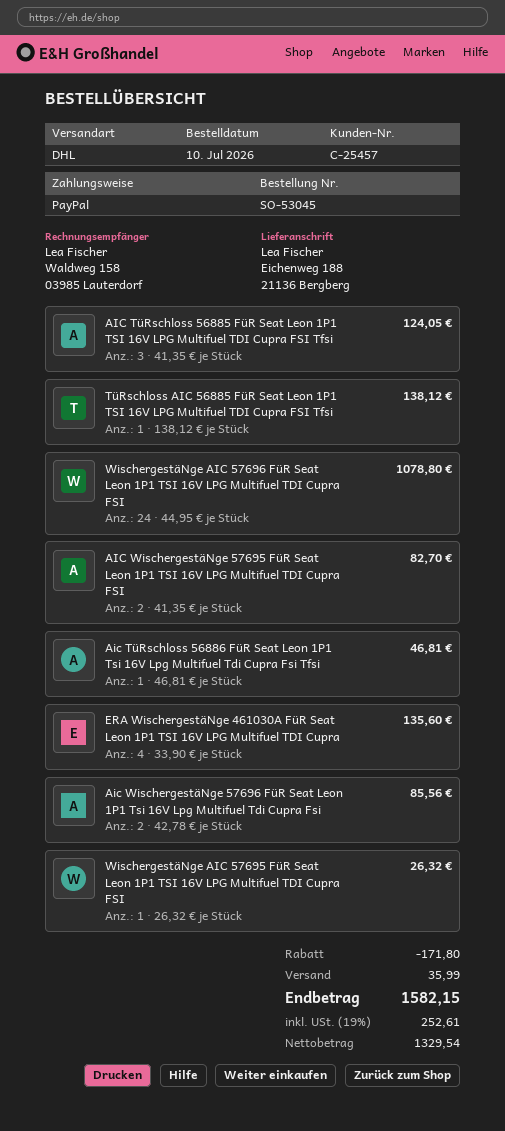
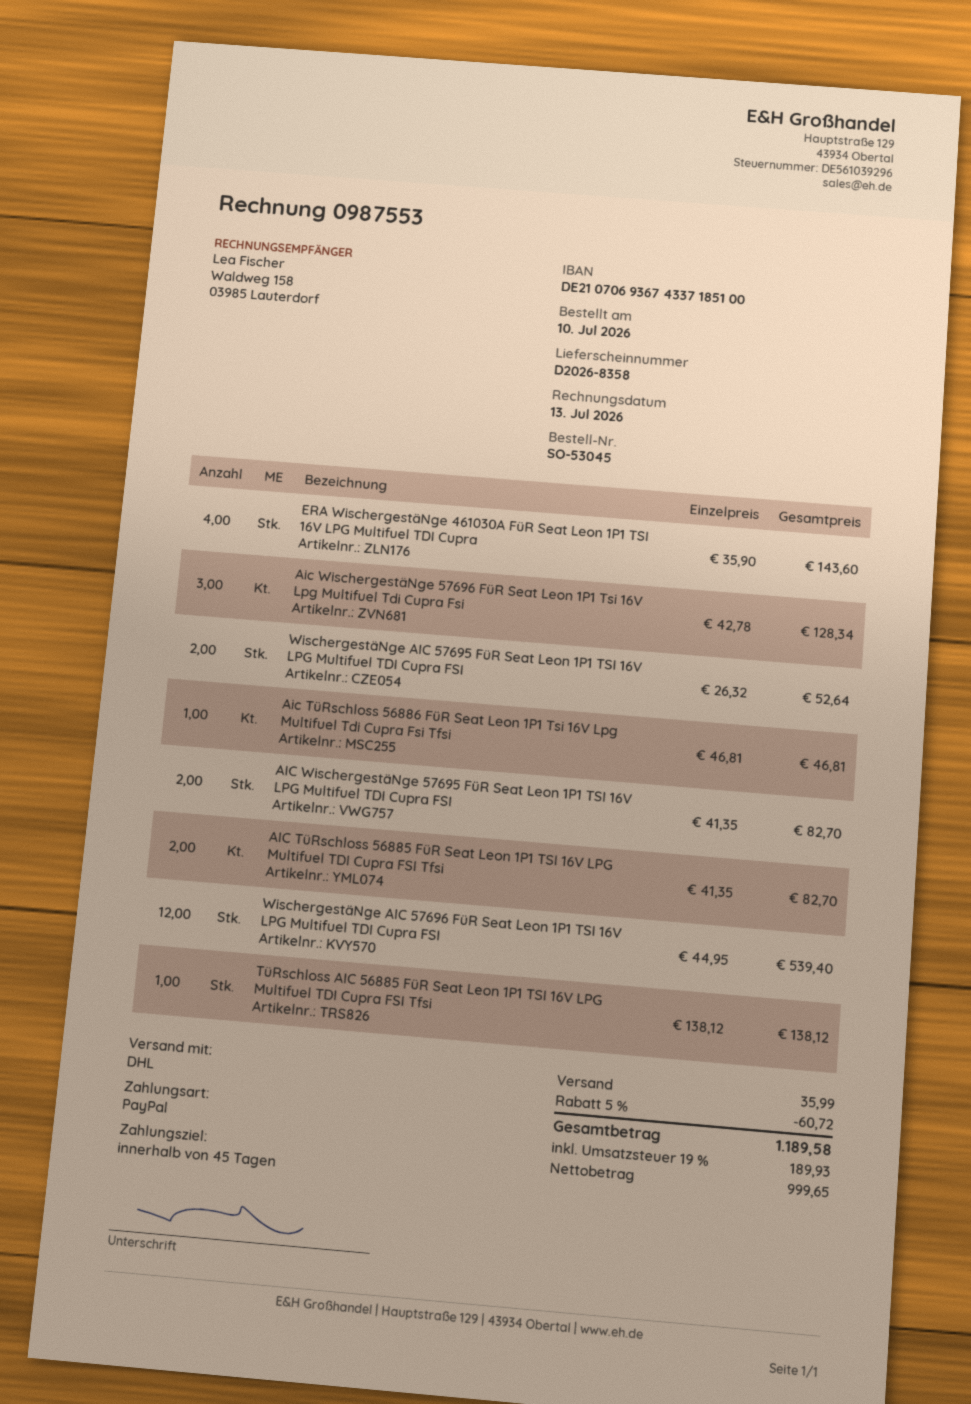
AIC TüRschloss 56885 FüR Seat Leon 1P1 TSI 16V LPG Multifuel TDI Cupra FSI Tfsi: 3 x 41.35 = 124.05 -> 2 x 41.35 = 82.70
WischergestäNge AIC 57696 FüR Seat Leon 1P1 TSI 16V LPG Multifuel TDI Cupra FSI: 24 x 44.95 = 1078.80 -> 12 x 44.95 = 539.40
ERA WischergestäNge 461030A FüR Seat Leon 1P1 TSI 16V LPG Multifuel TDI Cupra: 4 x 33.90 = 135.60 -> 4 x 35.90 = 143.60
Aic WischergestäNge 57696 FüR Seat Leon 1P1 Tsi 16V Lpg Multifuel Tdi Cupra Fsi: 2 x 42.78 = 85.56 -> 3 x 42.78 = 128.34
WischergestäNge AIC 57695 FüR Seat Leon 1P1 TSI 16V LPG Multifuel TDI Cupra FSI: 1 x 26.32 = 26.32 -> 2 x 26.32 = 52.64
discount: 171.80 -> 60.72
net: 1329.54 -> 999.65
tax: 19% = 252.61 -> 19% = 189.93
total: 1582.15 -> 1189.58

